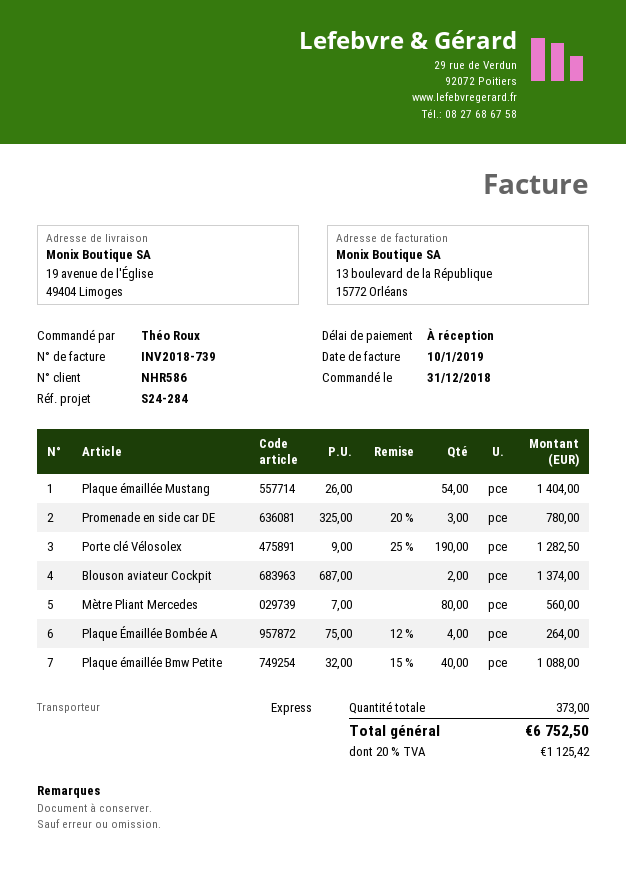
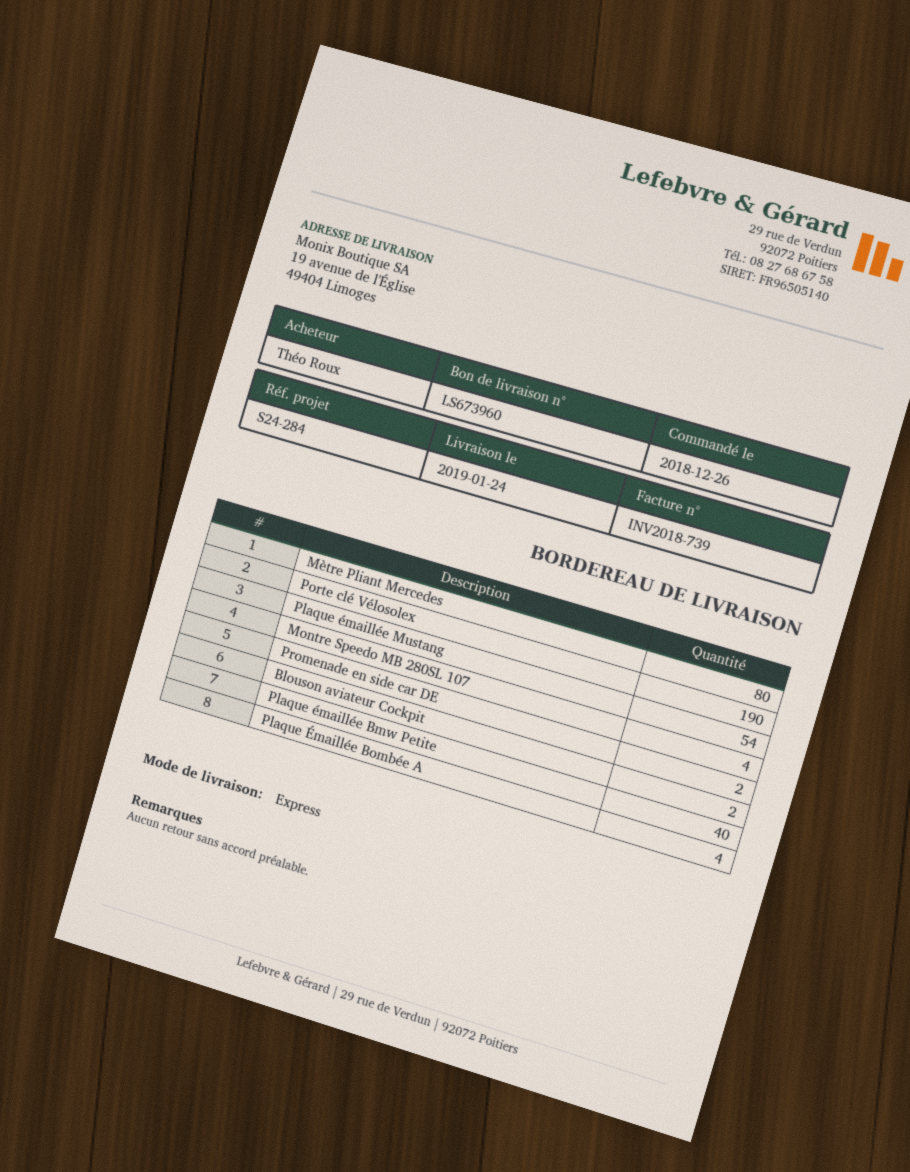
order date: 2018-12-31 -> 2018-12-26
Promenade en side car DE: 3 -> 2
Montre Speedo MB 280SL 107: none -> 4

